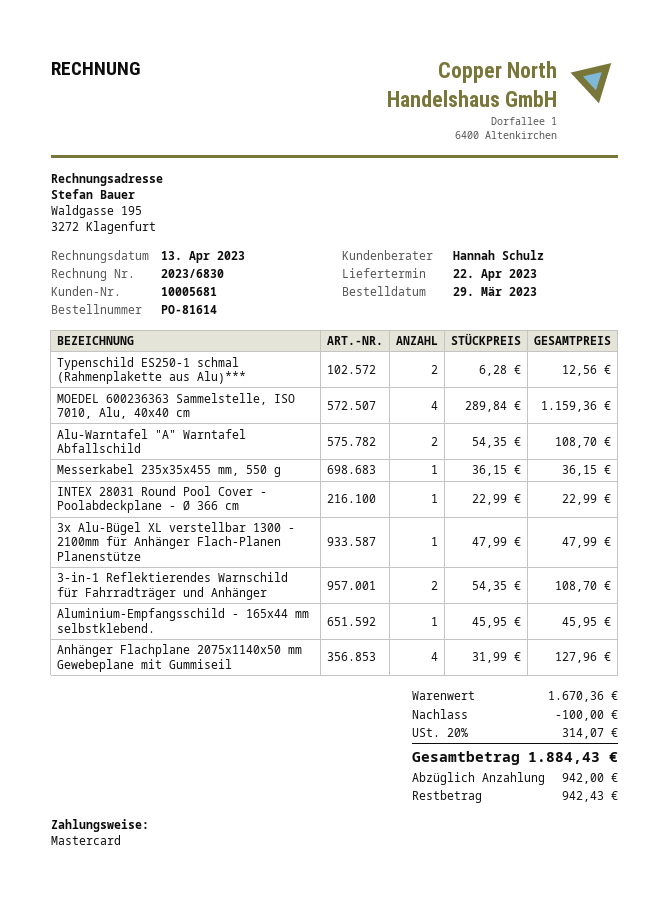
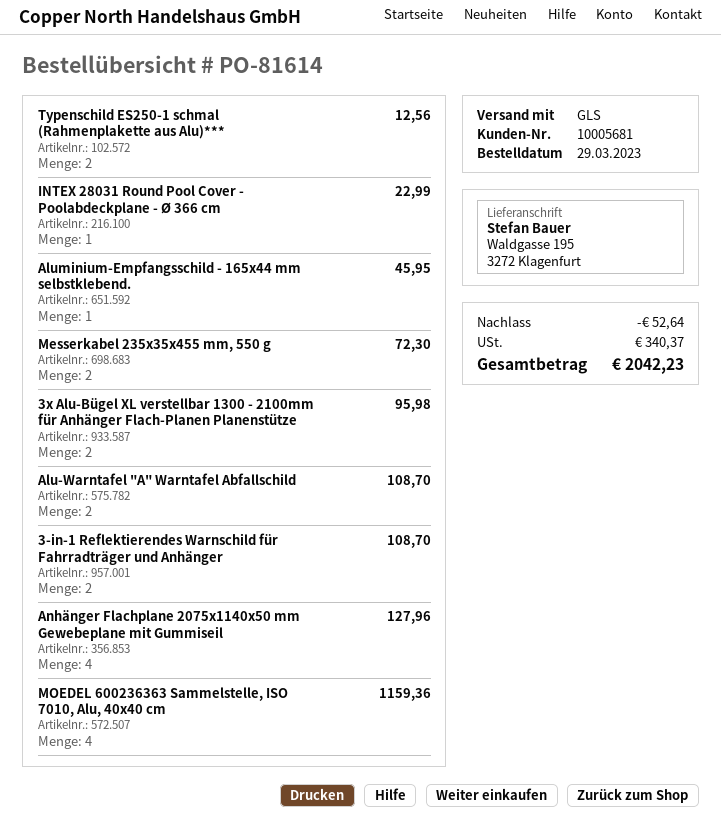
Messerkabel 235x35x455 mm, 550 g: 1 for 36.15 -> 2 for 72.30
3x Alu-Bügel XL verstellbar 1300 - 2100mm für Anhänger Flach-Planen Planenstütze: 1 for 47.99 -> 2 for 95.98
discount: 100.00 -> 52.64
tax: 314.07 -> 340.37
total: 1884.43 -> 2042.23

